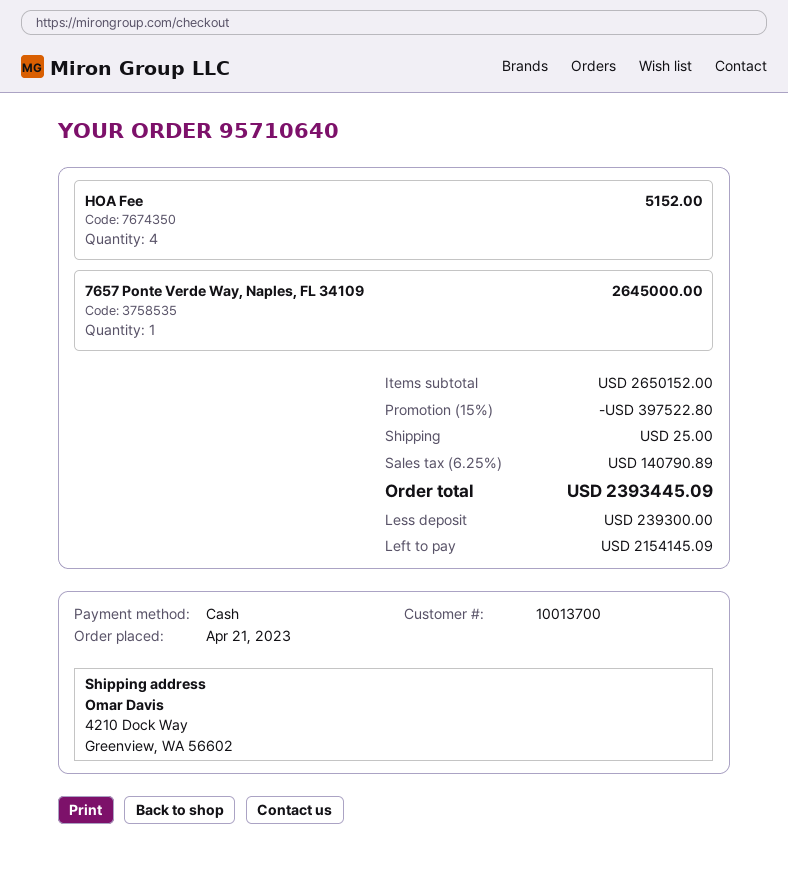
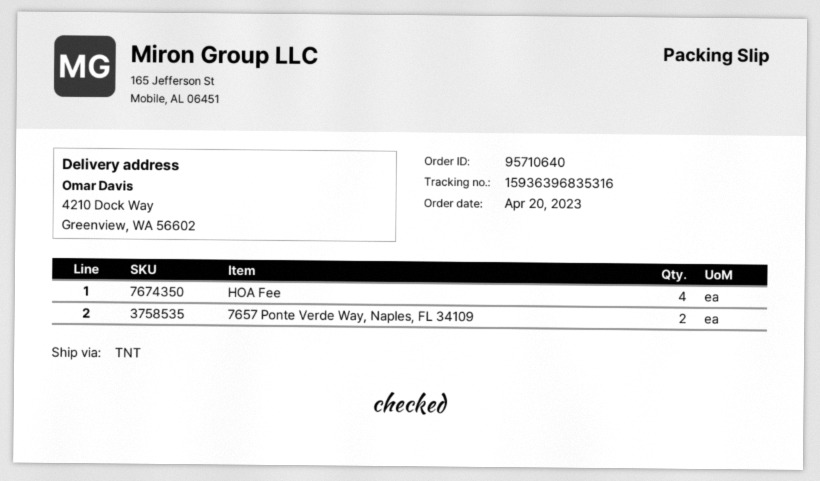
order date: 2023-04-21 -> 2023-04-20
7657 Ponte Verde Way, Naples, FL 34109: 1 -> 2

